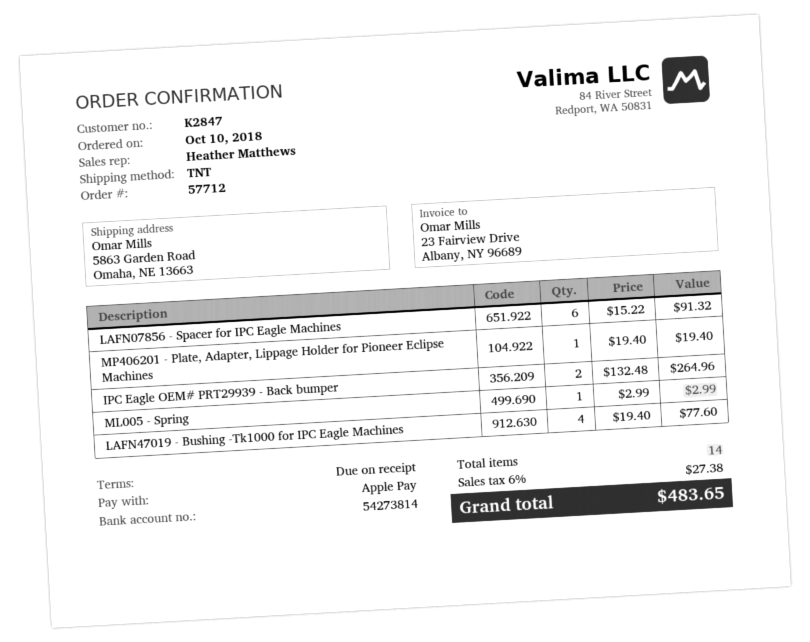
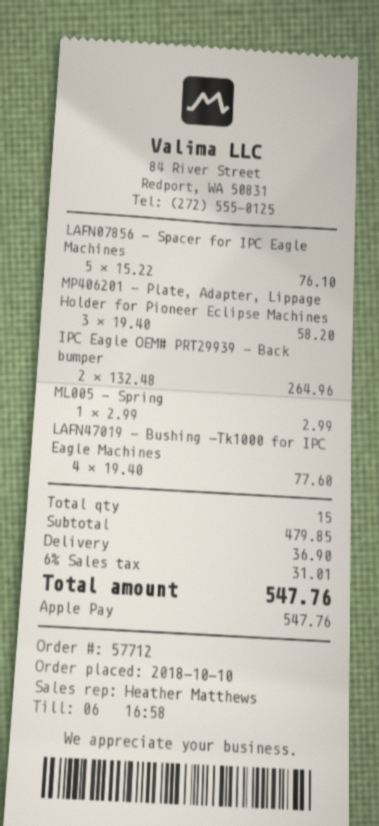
LAFN07856 - Spacer for IPC Eagle Machines: 6 x 15.22 = 91.32 -> 5 x 15.22 = 76.10
MP406201 - Plate, Adapter, Lippage Holder for Pioneer Eclipse Machines: 1 x 19.40 = 19.40 -> 3 x 19.40 = 58.20
total quantity: 14 -> 15
shipping: none -> 36.90
tax: 6% = 27.38 -> 6% = 31.01
total: 483.65 -> 547.76

